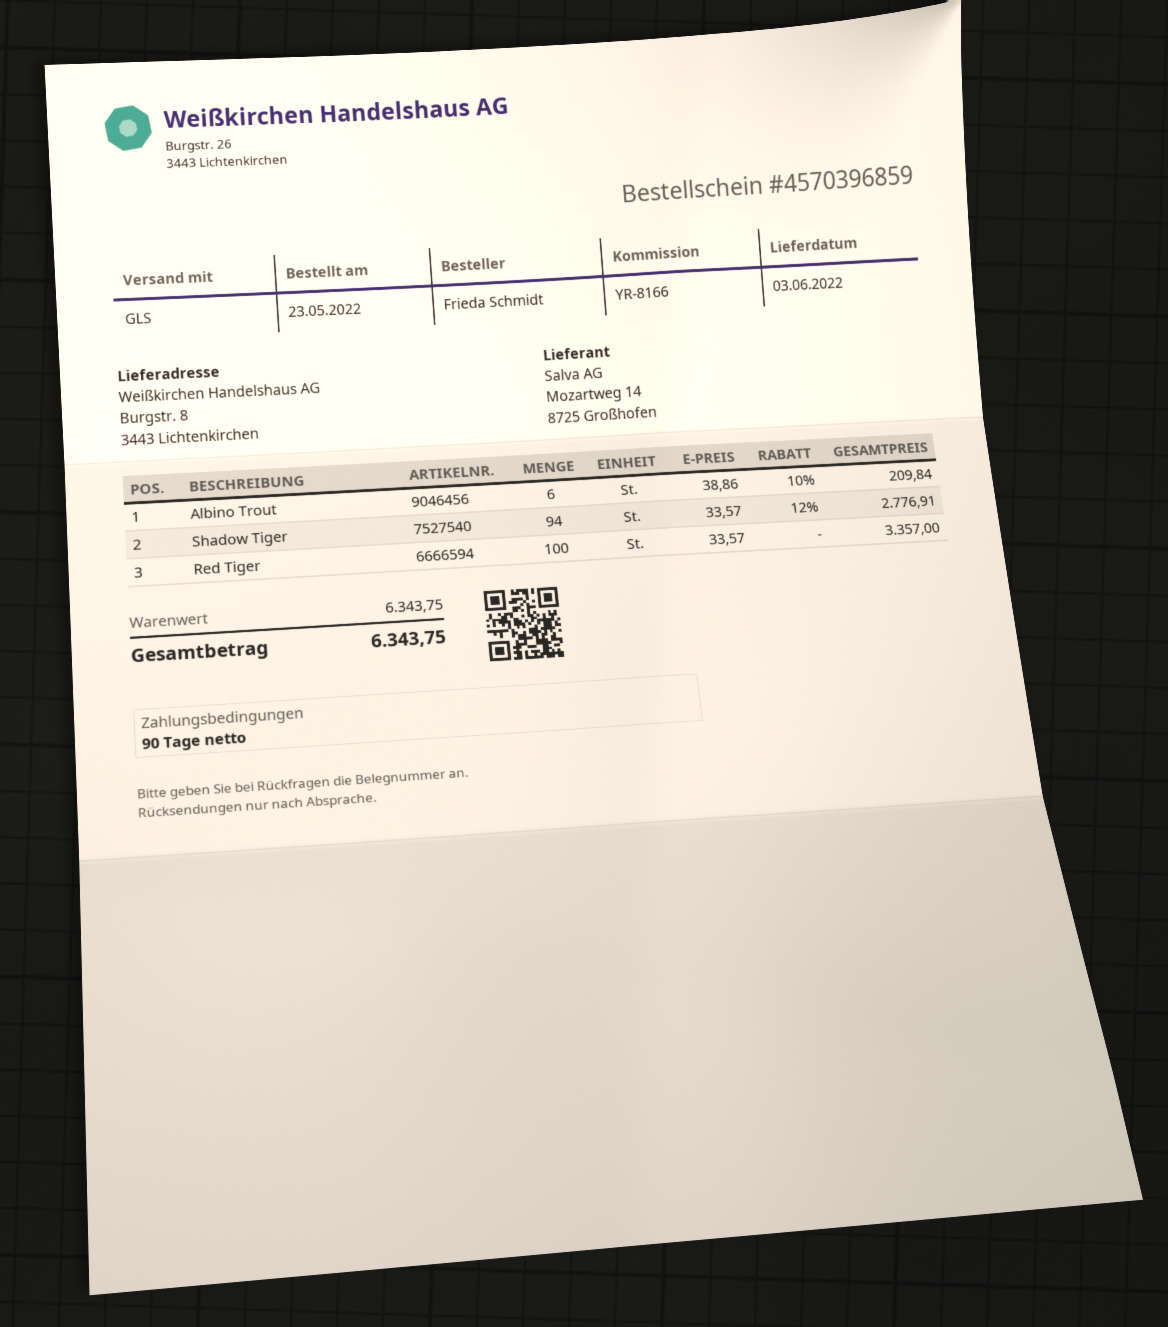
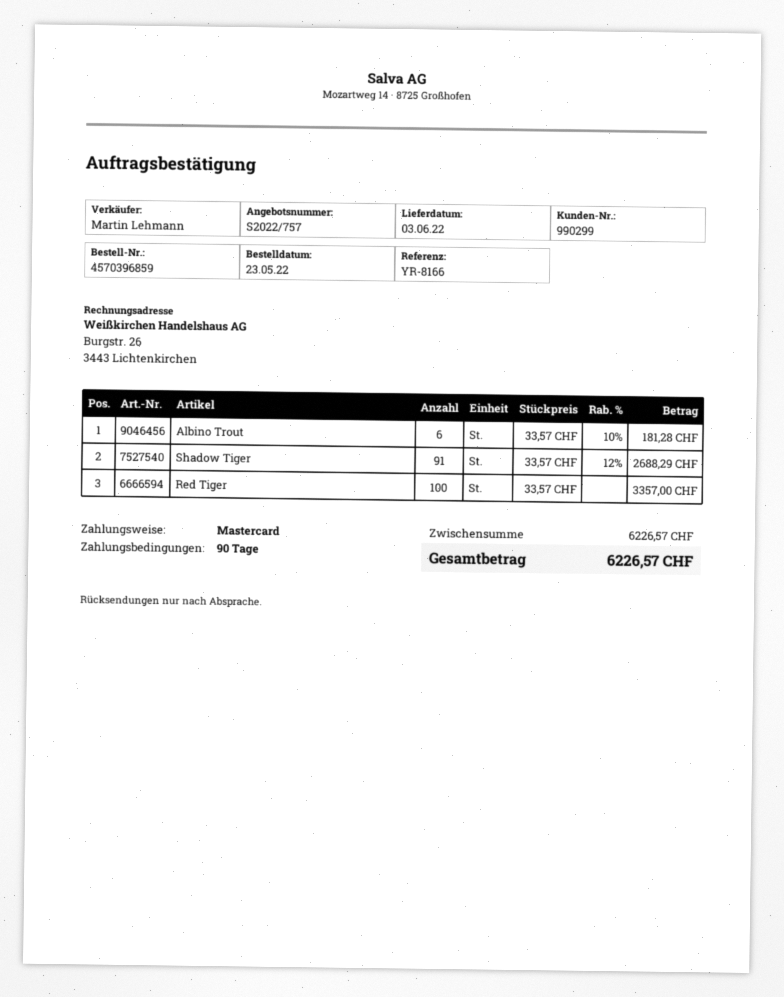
Albino Trout: 6 x 38.86 - 10% = 209.84 -> 6 x 33.57 - 10% = 181.28
Shadow Tiger: 94 x 33.57 - 12% = 2776.91 -> 91 x 33.57 - 12% = 2688.29
subtotal: 6343.75 -> 6226.57
total: 6343.75 -> 6226.57

